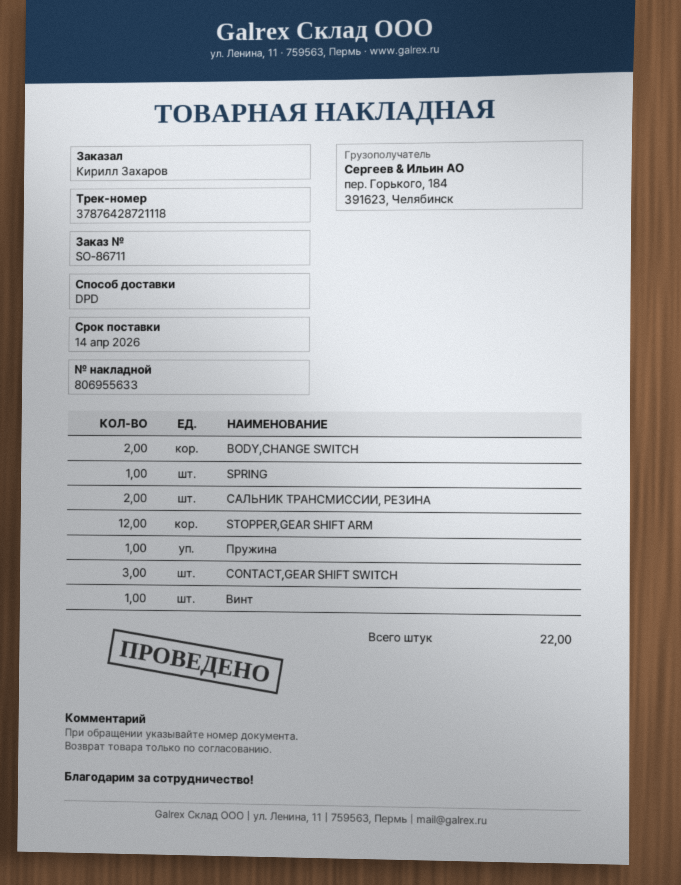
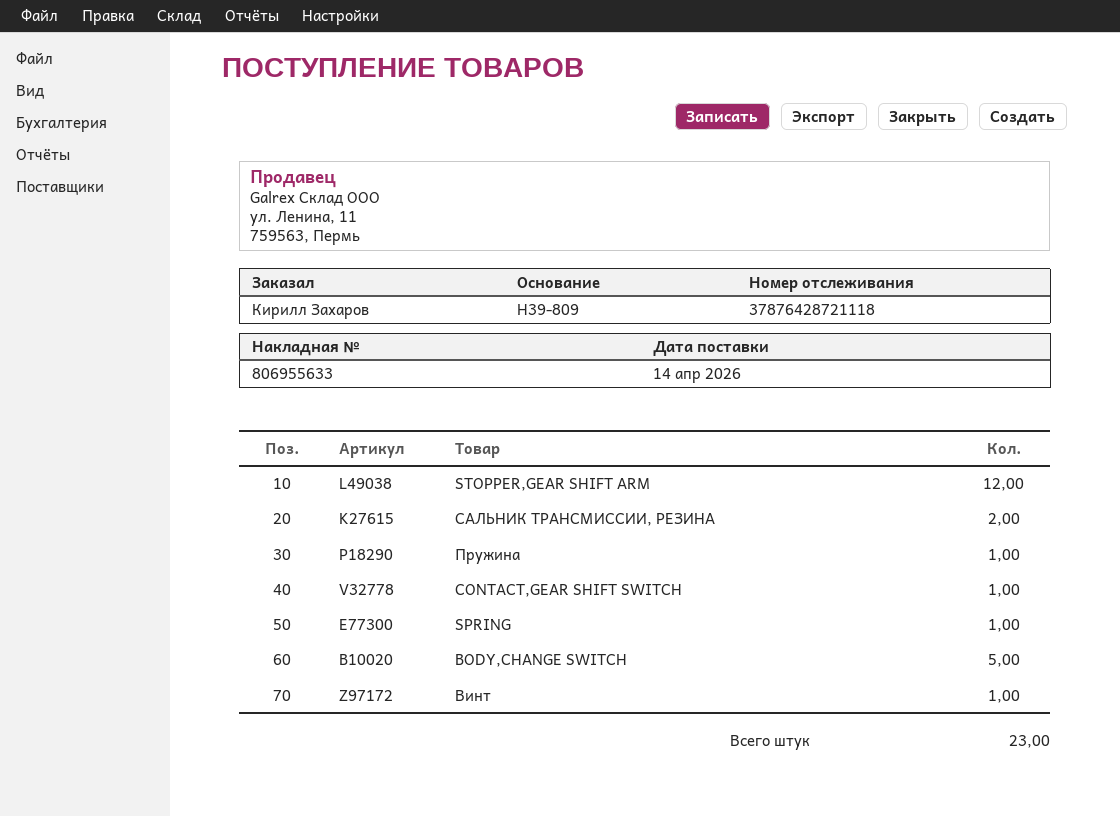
BODY,CHANGE SWITCH: 2 -> 5
CONTACT,GEAR SHIFT SWITCH: 3 -> 1
total quantity: 22 -> 23

